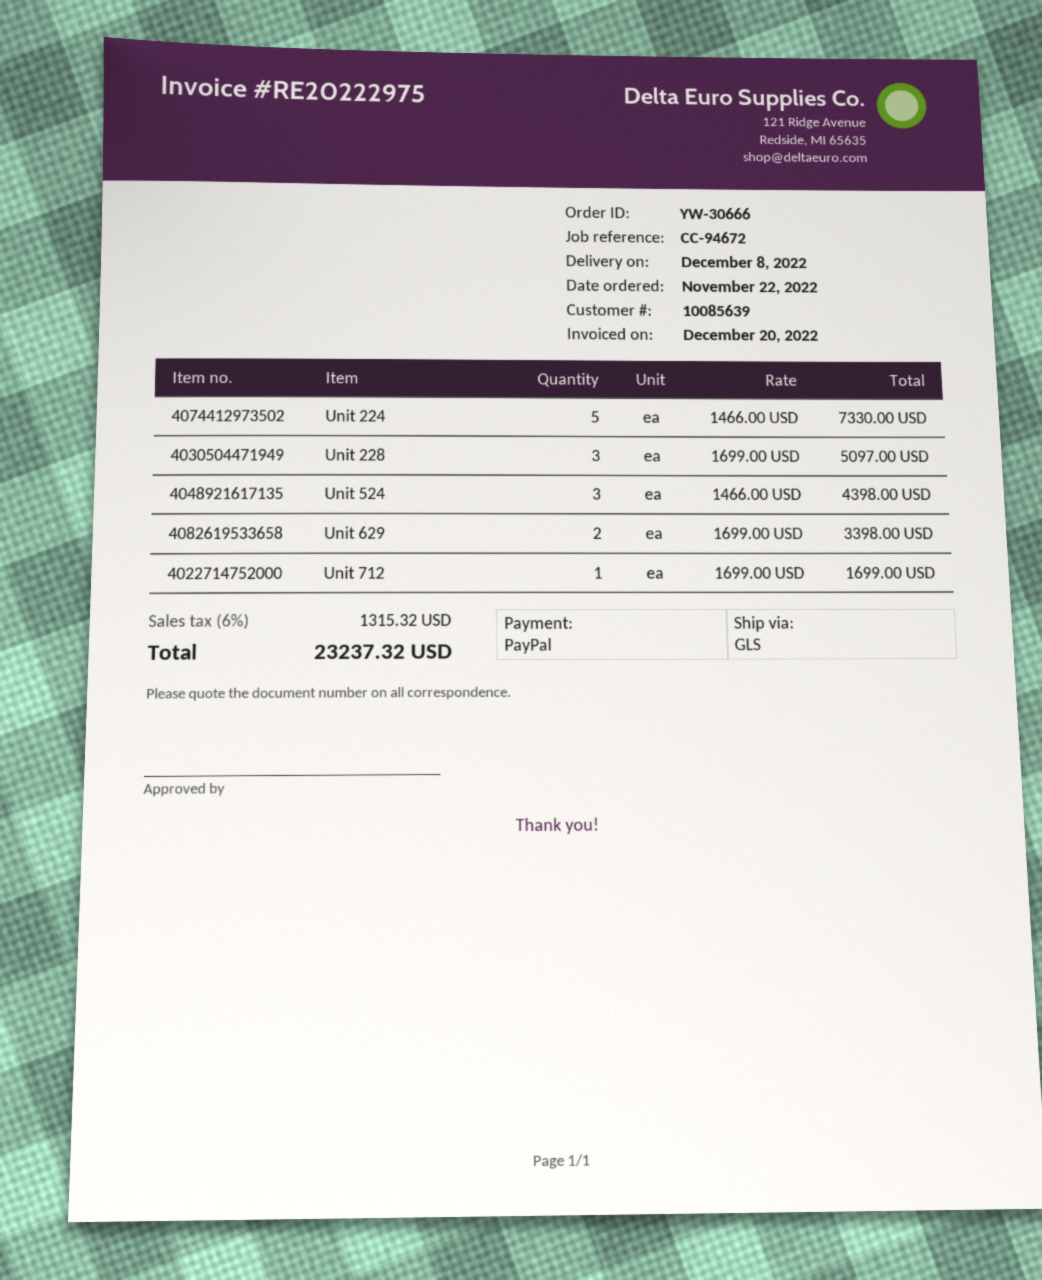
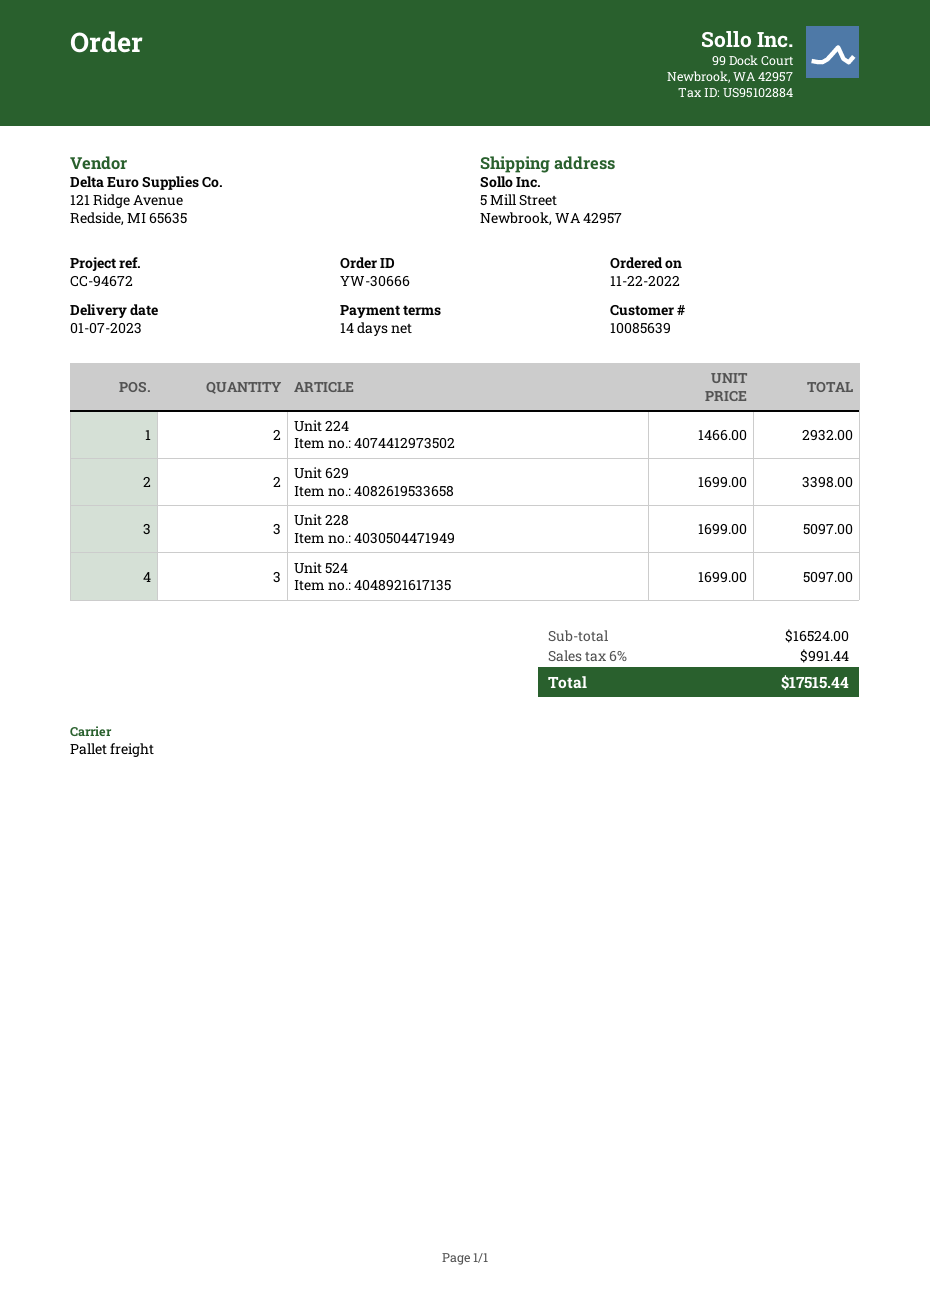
delivery date: 2022-12-08 -> 2023-01-07
shipping method: GLS -> pallet freight
Unit 224: 5 x 1466.00 = 7330.00 -> 2 x 1466.00 = 2932.00
Unit 524: 3 x 1466.00 = 4398.00 -> 3 x 1699.00 = 5097.00
Unit 712: 1 x 1699.00 = 1699.00 -> none
tax: 6% = 1315.32 -> 6% = 991.44
total: 23237.32 -> 17515.44

